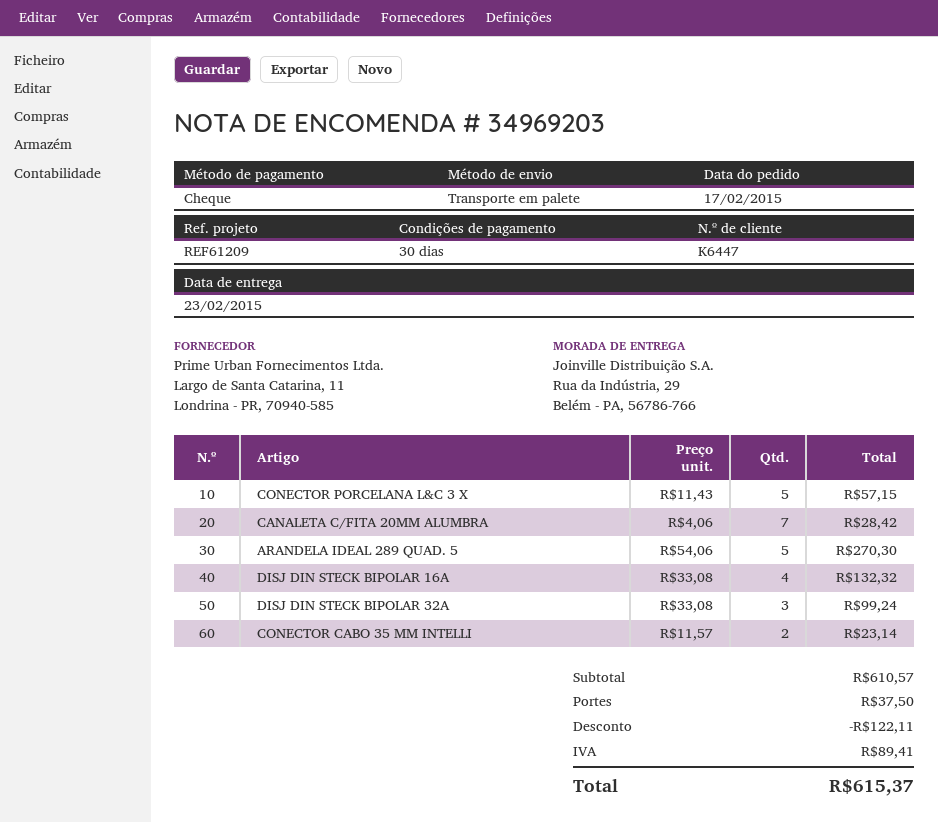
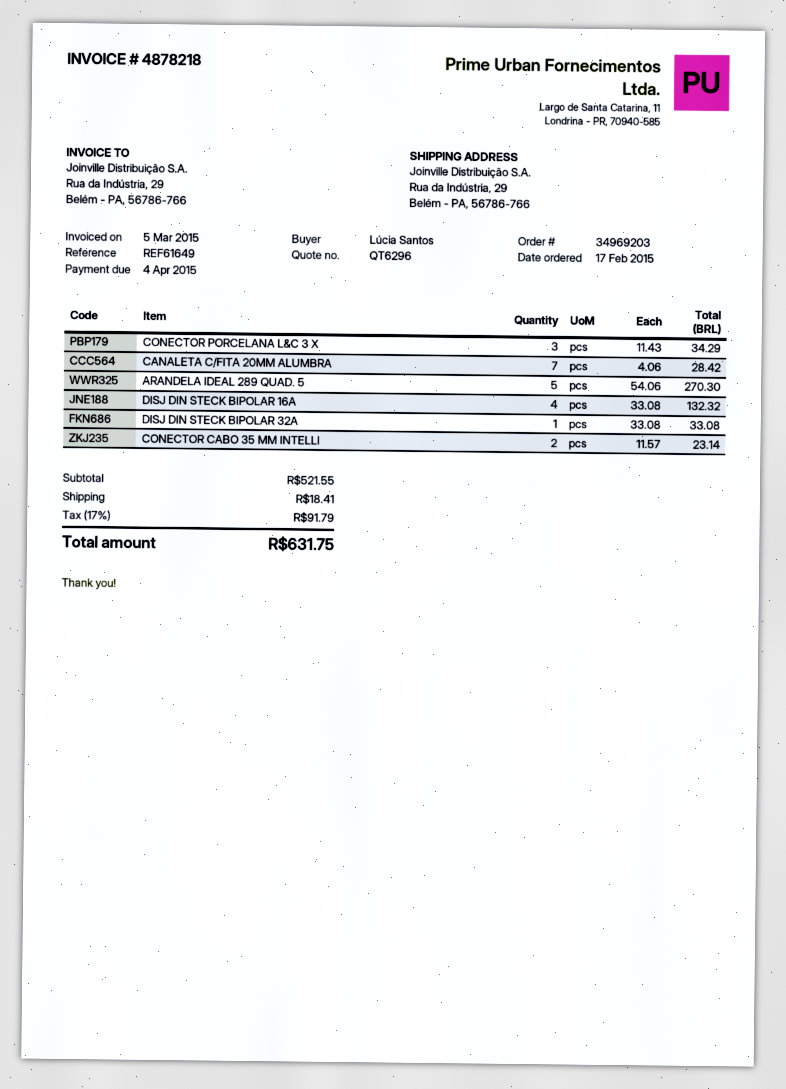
reference: REF61209 -> REF61649
CONECTOR PORCELANA L&C 3 X: 5 x 11.43 = 57.15 -> 3 x 11.43 = 34.29
DISJ DIN STECK BIPOLAR 32A: 3 x 33.08 = 99.24 -> 1 x 33.08 = 33.08
subtotal: 610.57 -> 521.55
discount: 122.11 -> none
shipping: 37.50 -> 18.41
tax: 89.41 -> 91.79
total: 615.37 -> 631.75

